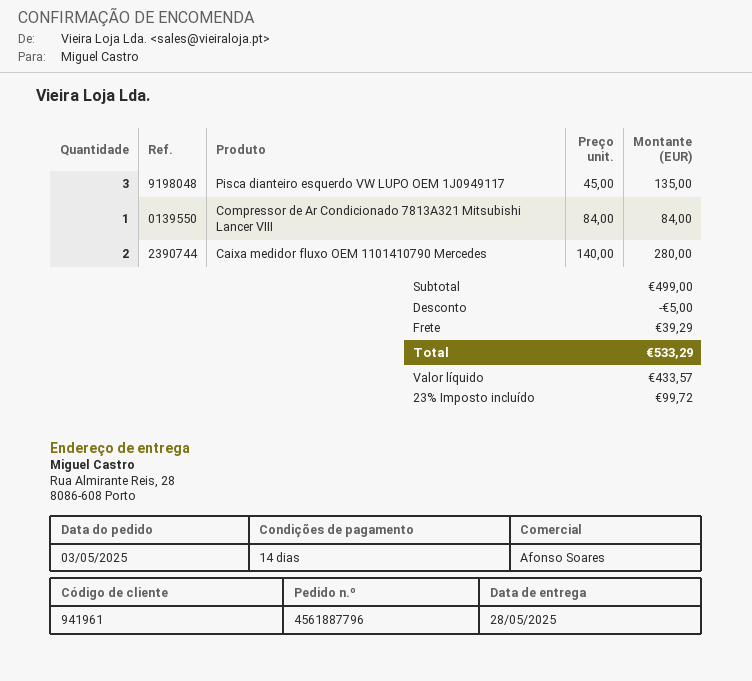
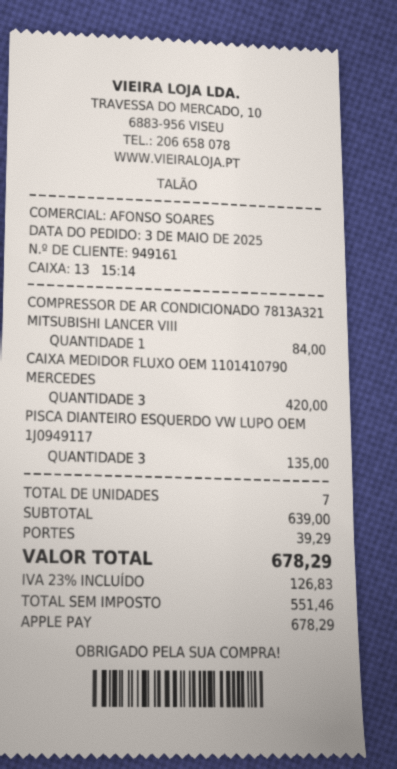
customer number: 941961 -> 949161
Caixa medidor fluxo OEM 1101410790 Mercedes: 2 for 280.00 -> 3 for 420.00
subtotal: 499.00 -> 639.00
discount: 5.00 -> none
net: 433.57 -> 551.46
tax: 23% = 99.72 -> 23% = 126.83
total: 533.29 -> 678.29

